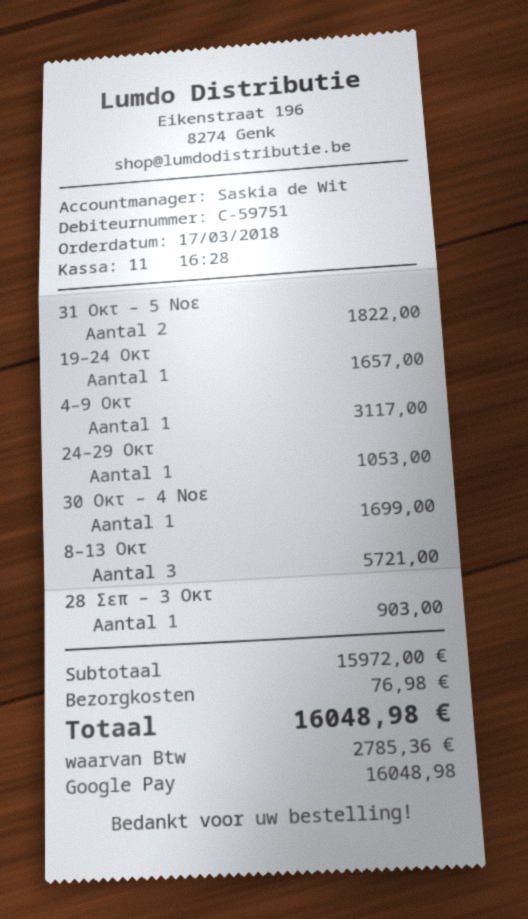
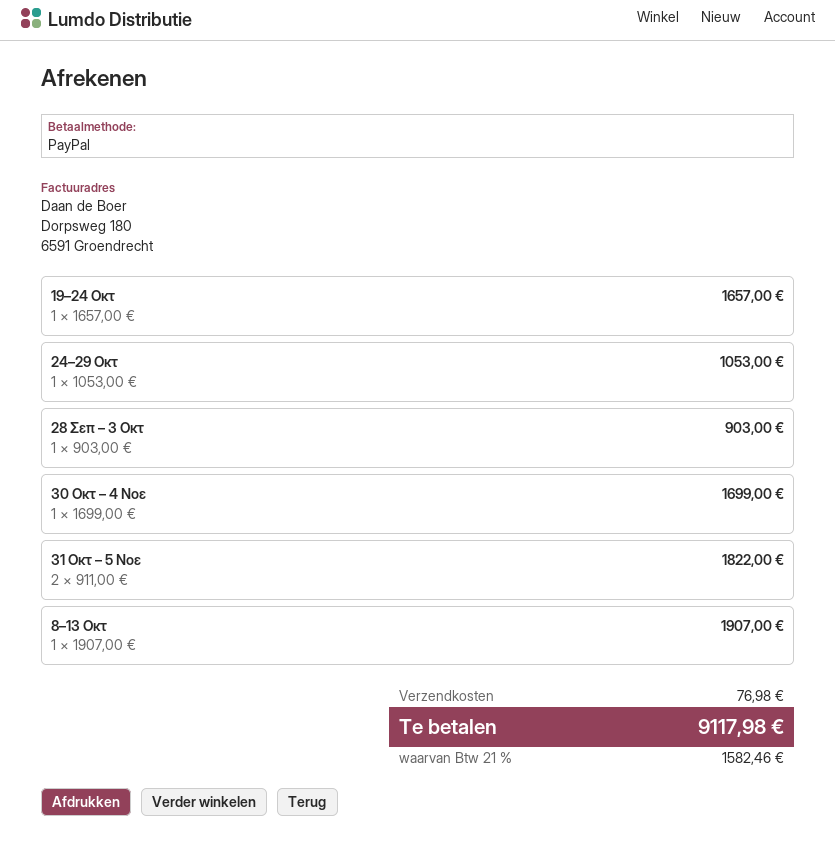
payment method: Google Pay -> PayPal
4–9 Οκτ: 1 for 3117.00 -> none
8–13 Οκτ: 3 for 5721.00 -> 1 for 1907.00
tax: 2785.36 -> 1582.46
total: 16048.98 -> 9117.98

